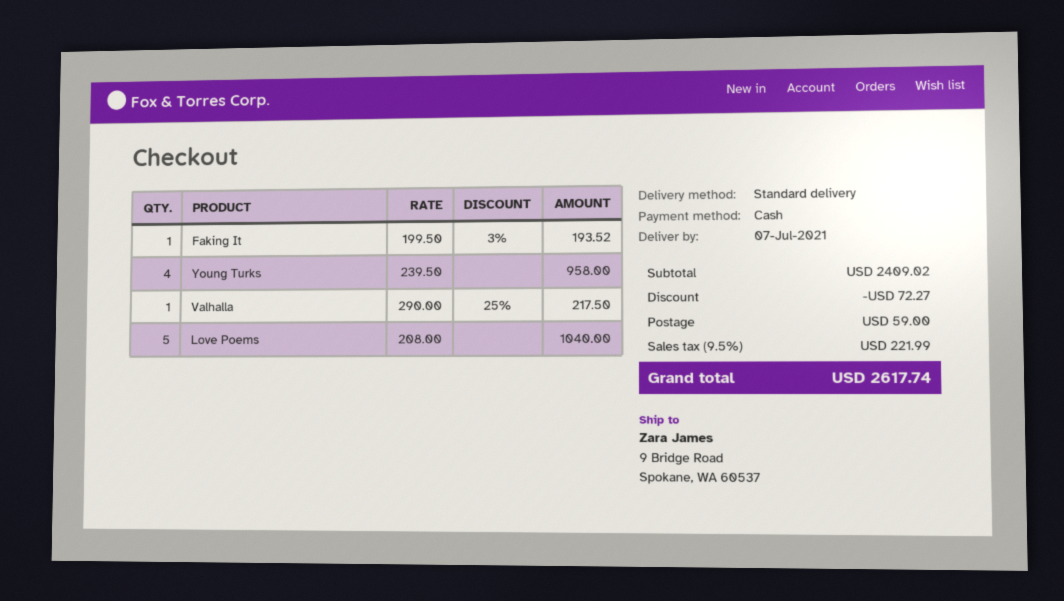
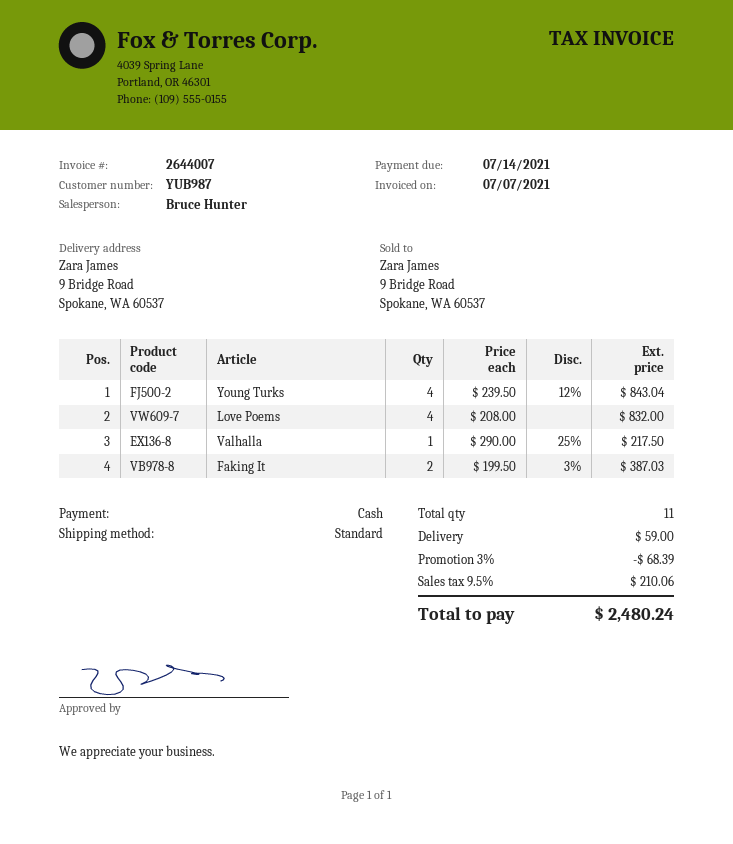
Faking It: 1 x 199.50 - 3% = 193.52 -> 2 x 199.50 - 3% = 387.03
Young Turks: 4 x 239.50 = 958.00 -> 4 x 239.50 - 12% = 843.04
Love Poems: 5 x 208.00 = 1040.00 -> 4 x 208.00 = 832.00
discount: 72.27 -> 68.39
tax: 9.5% = 221.99 -> 9.5% = 210.06
total: 2617.74 -> 2480.24

